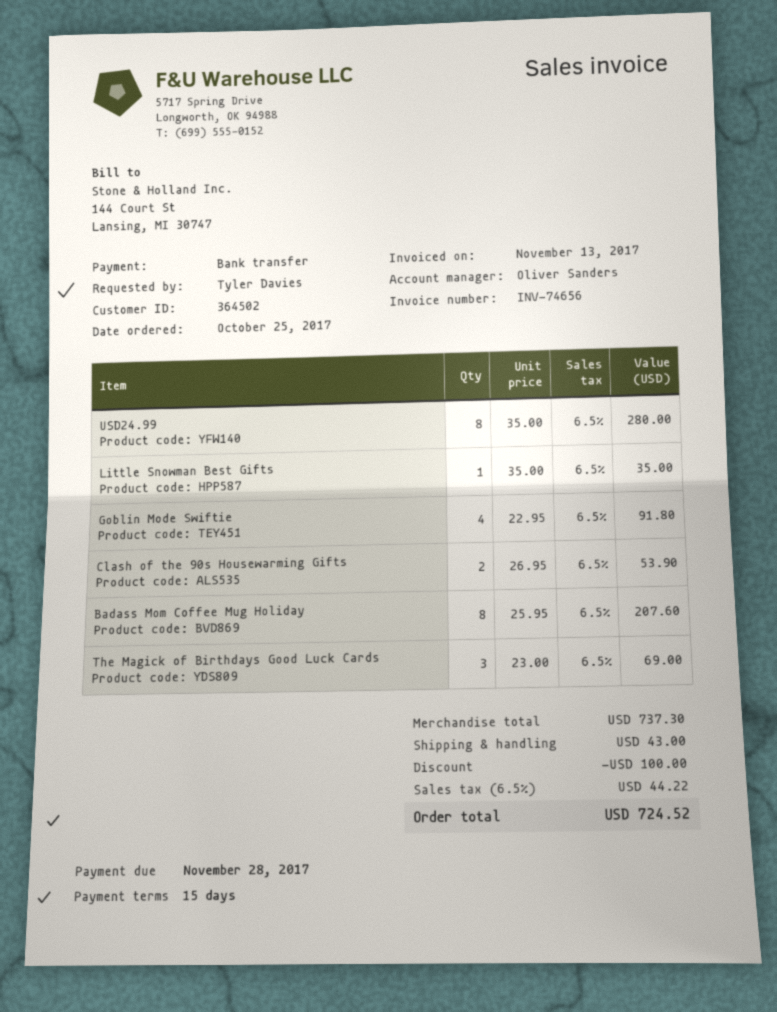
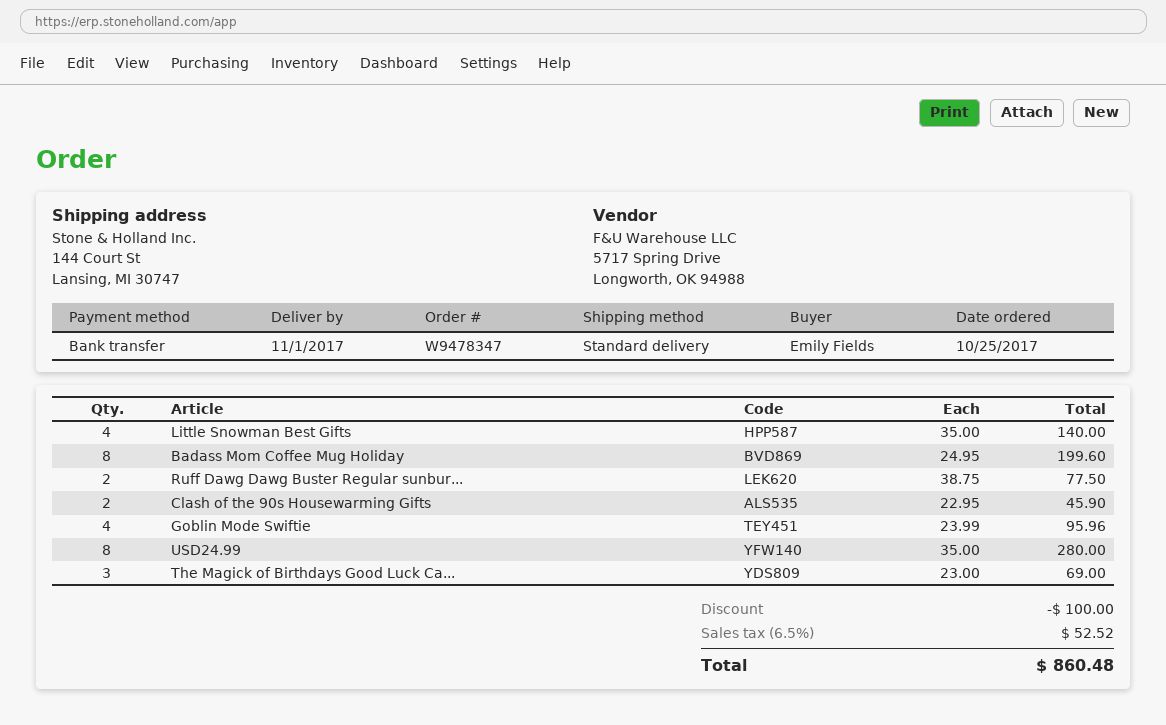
ordered by: Tyler Davies -> Emily Fields
Little Snowman Best Gifts: 1 x 35.00 = 35.00 -> 4 x 35.00 = 140.00
Goblin Mode Swiftie: 4 x 22.95 = 91.80 -> 4 x 23.99 = 95.96
Clash of the 90s Housewarming Gifts: 2 x 26.95 = 53.90 -> 2 x 22.95 = 45.90
Badass Mom Coffee Mug Holiday: 8 x 25.95 = 207.60 -> 8 x 24.95 = 199.60
Ruff Dawg Dawg Buster Regular sunbur...: none -> 2 x 38.75 = 77.50
shipping: 43.00 -> none
tax: 6.5% = 44.22 -> 6.5% = 52.52
total: 724.52 -> 860.48

